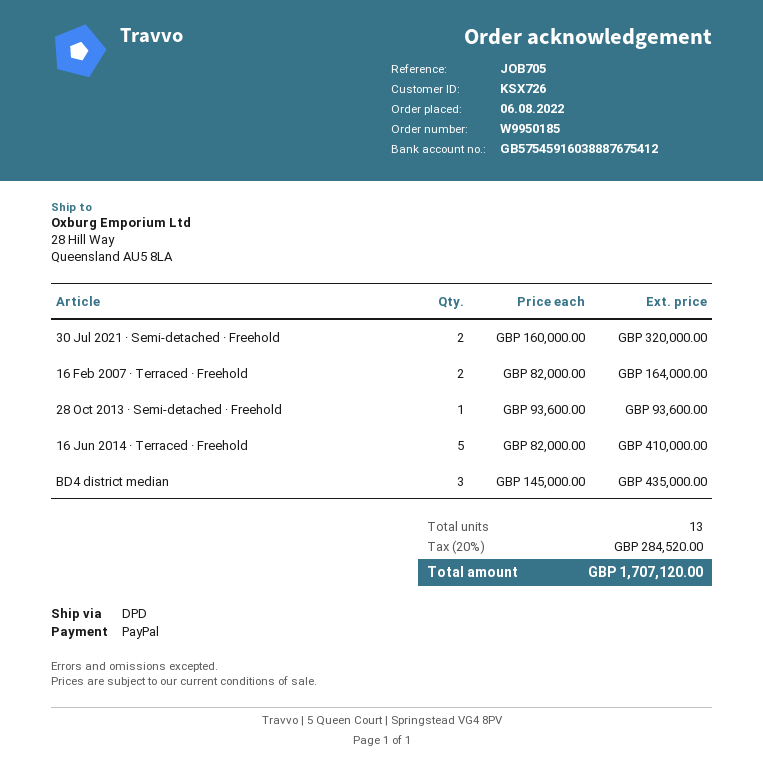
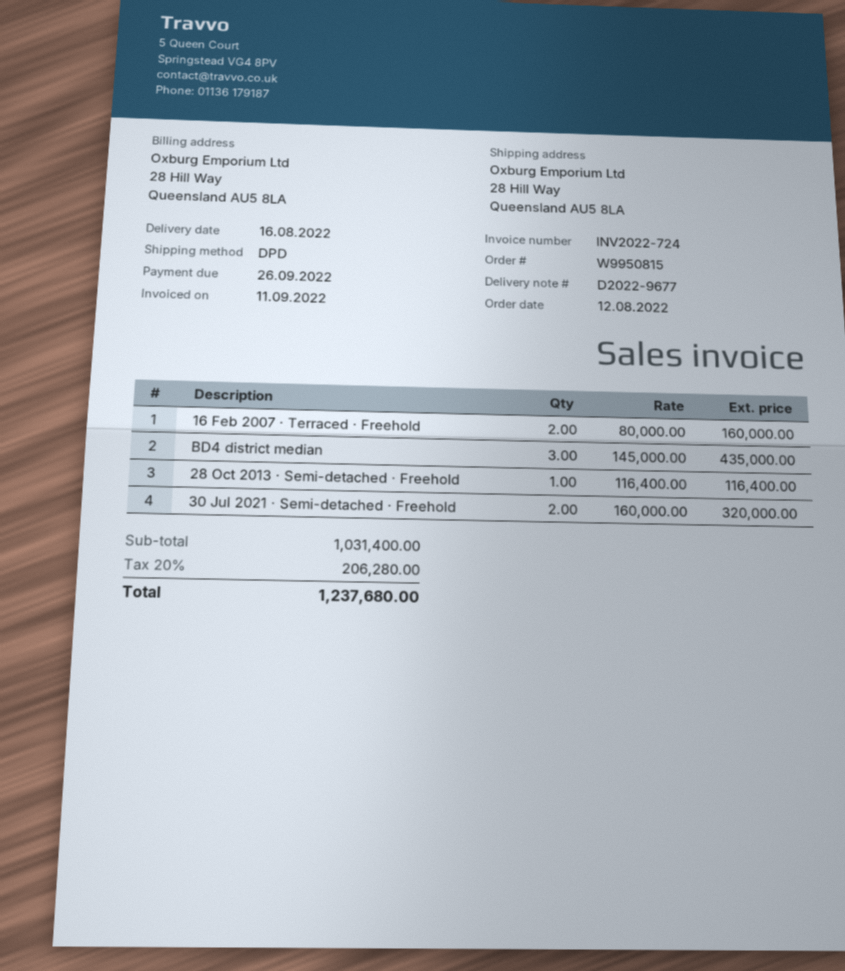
order number: W9950185 -> W9950815
order date: 2022-08-06 -> 2022-08-12
16 Feb 2007 · Terraced · Freehold: 2 x 82000.00 = 164000.00 -> 2 x 80000.00 = 160000.00
28 Oct 2013 · Semi-detached · Freehold: 1 x 93600.00 = 93600.00 -> 1 x 116400.00 = 116400.00
16 Jun 2014 · Terraced · Freehold: 5 x 82000.00 = 410000.00 -> none
tax: 20% = 284520.00 -> 20% = 206280.00
total: 1707120.00 -> 1237680.00

